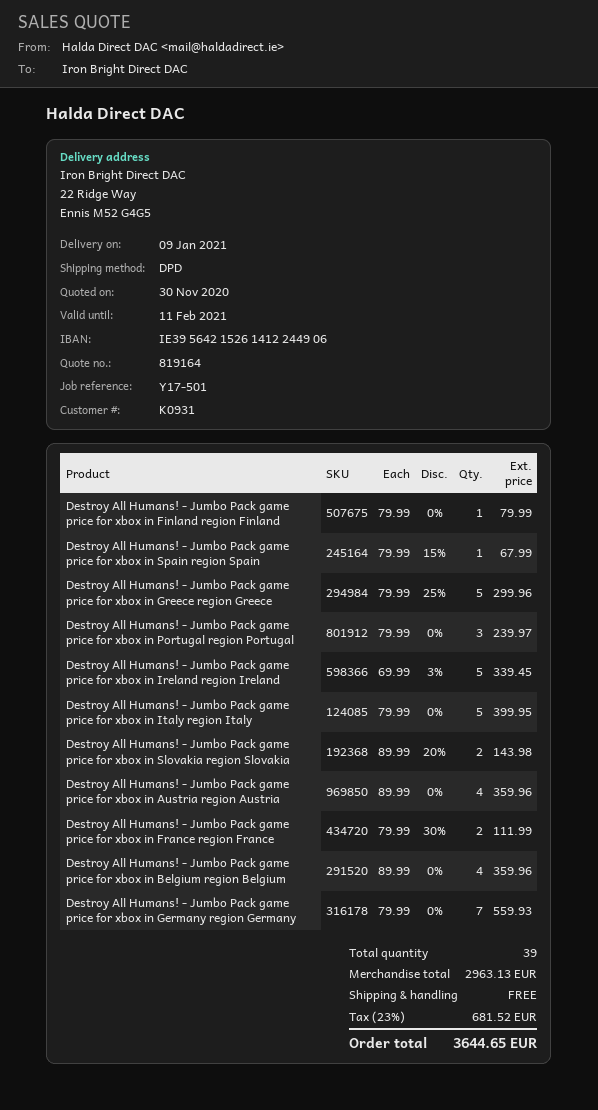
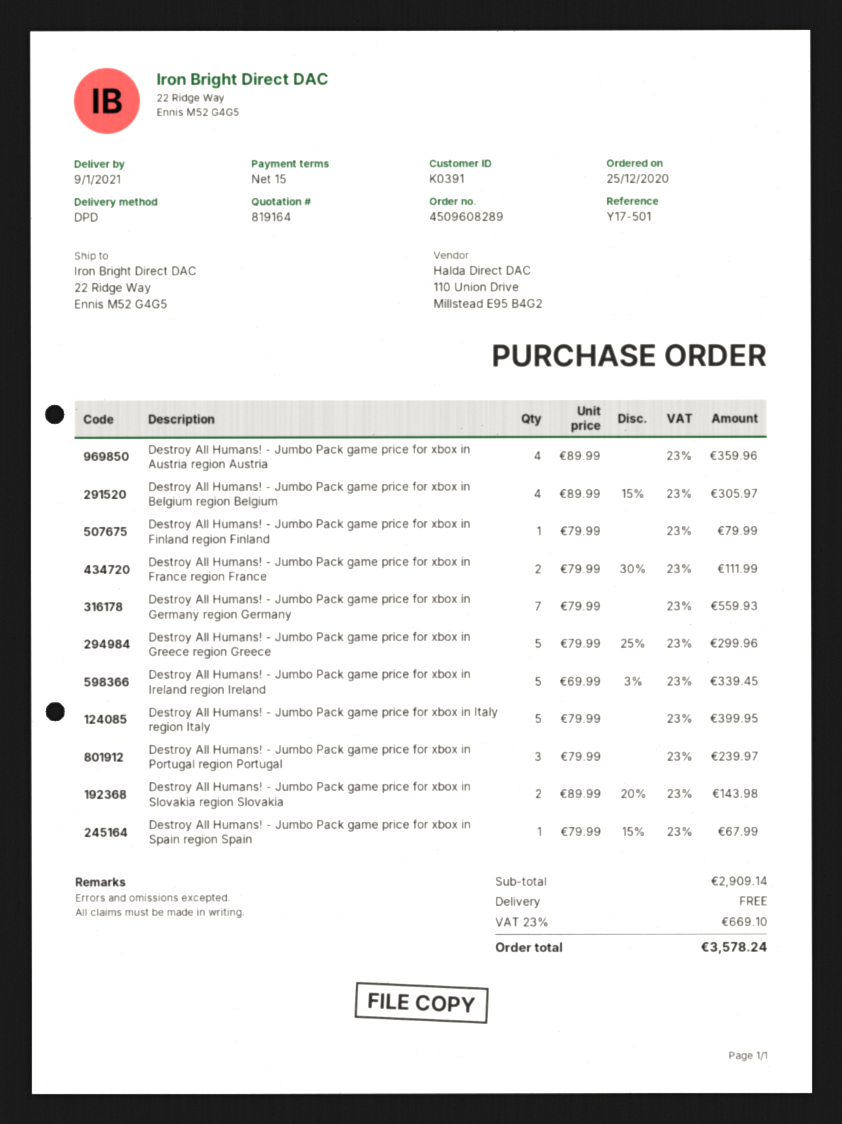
customer number: K0931 -> K0391
Destroy All Humans! - Jumbo Pack game price for xbox in Belgium region Belgium: 4 x 89.99 = 359.96 -> 4 x 89.99 - 15% = 305.97
subtotal: 2963.13 -> 2909.14
tax: 23% = 681.52 -> 23% = 669.10
total: 3644.65 -> 3578.24

